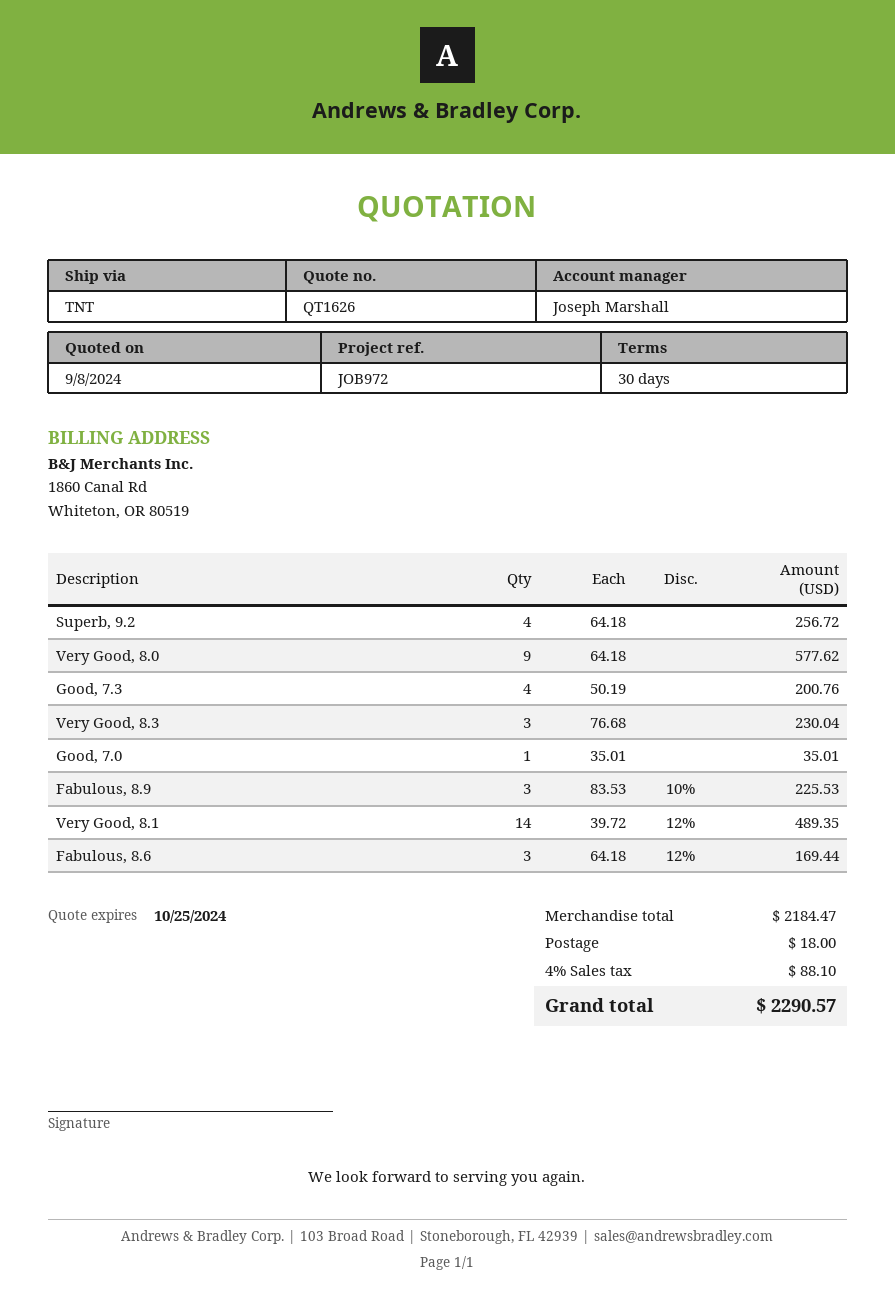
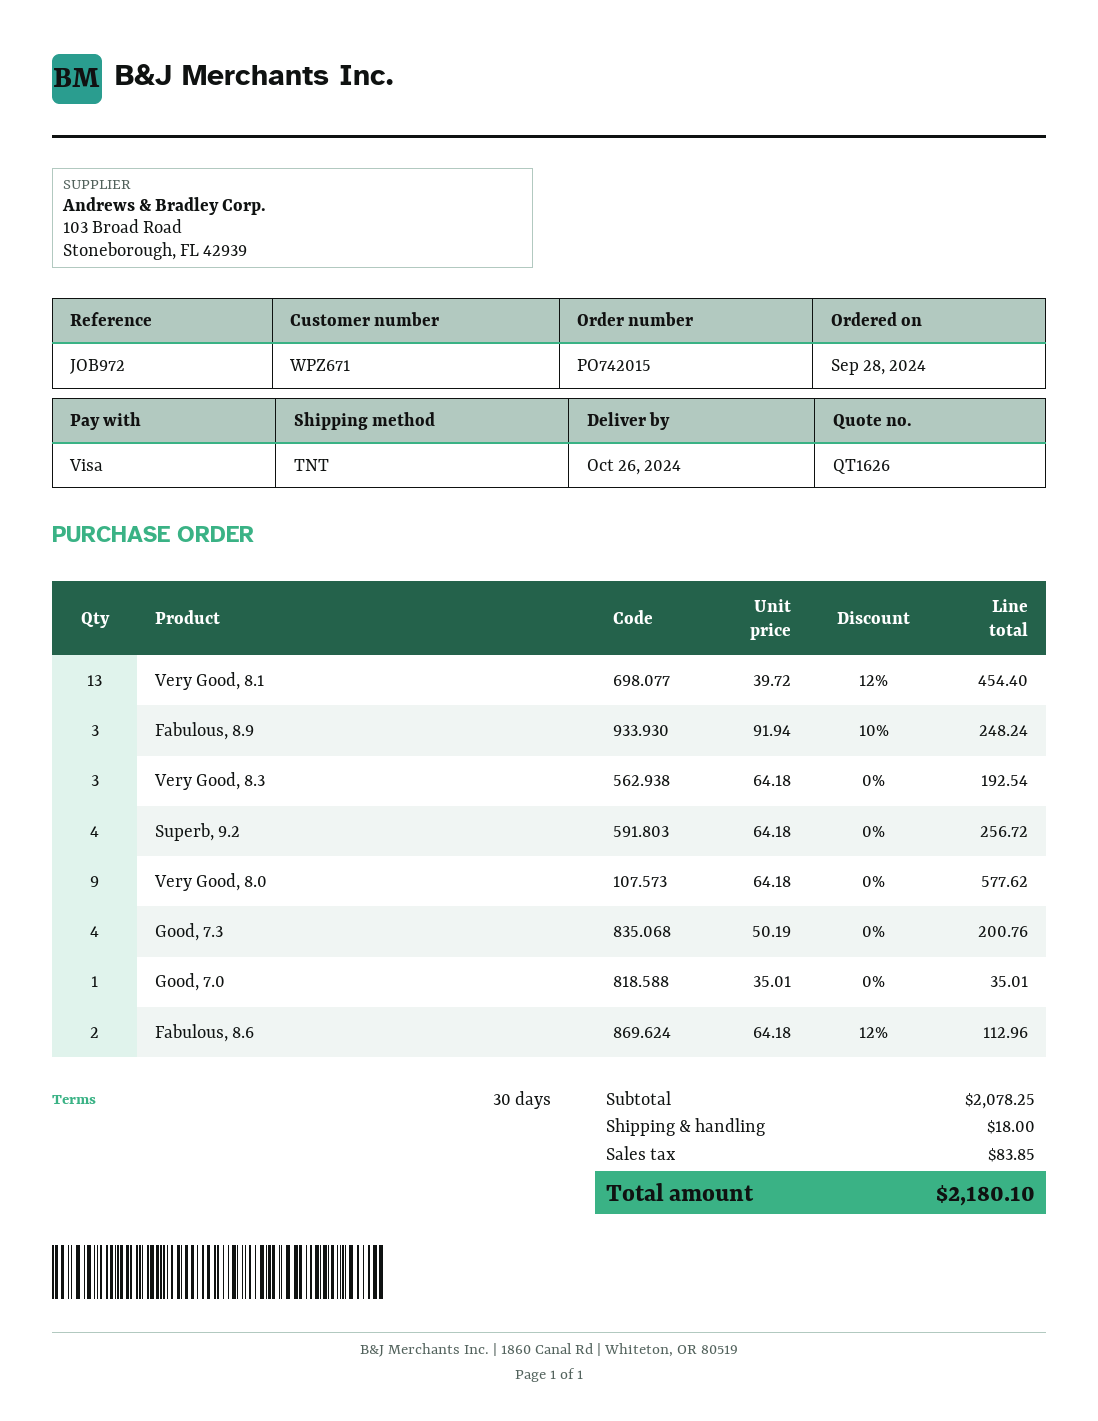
Very Good, 8.3: 3 x 76.68 = 230.04 -> 3 x 64.18 = 192.54
Fabulous, 8.9: 3 x 83.53 - 10% = 225.53 -> 3 x 91.94 - 10% = 248.24
Very Good, 8.1: 14 x 39.72 - 12% = 489.35 -> 13 x 39.72 - 12% = 454.40
Fabulous, 8.6: 3 x 64.18 - 12% = 169.44 -> 2 x 64.18 - 12% = 112.96
subtotal: 2184.47 -> 2078.25
tax: 88.10 -> 83.85
total: 2290.57 -> 2180.10

